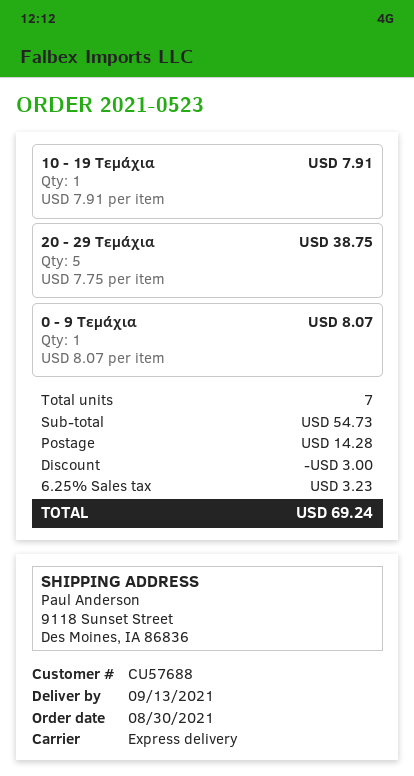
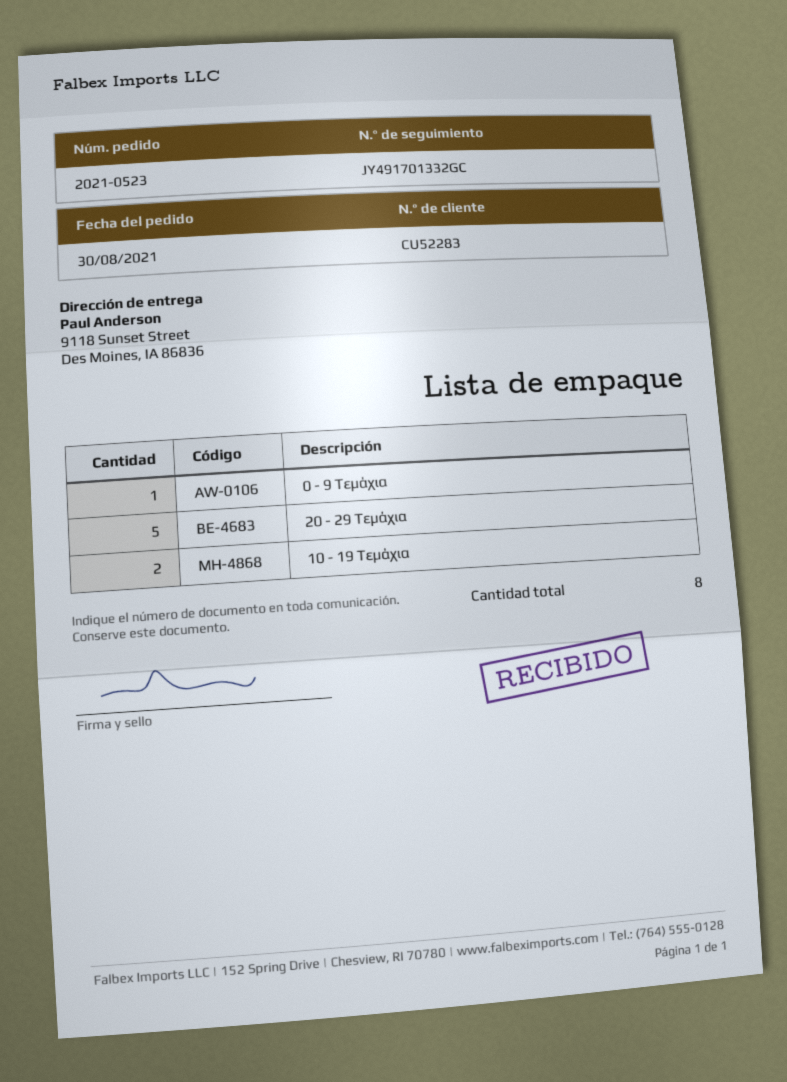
customer number: CU57688 -> CU52283
10 - 19 Τεμάχια: 1 -> 2
total quantity: 7 -> 8

